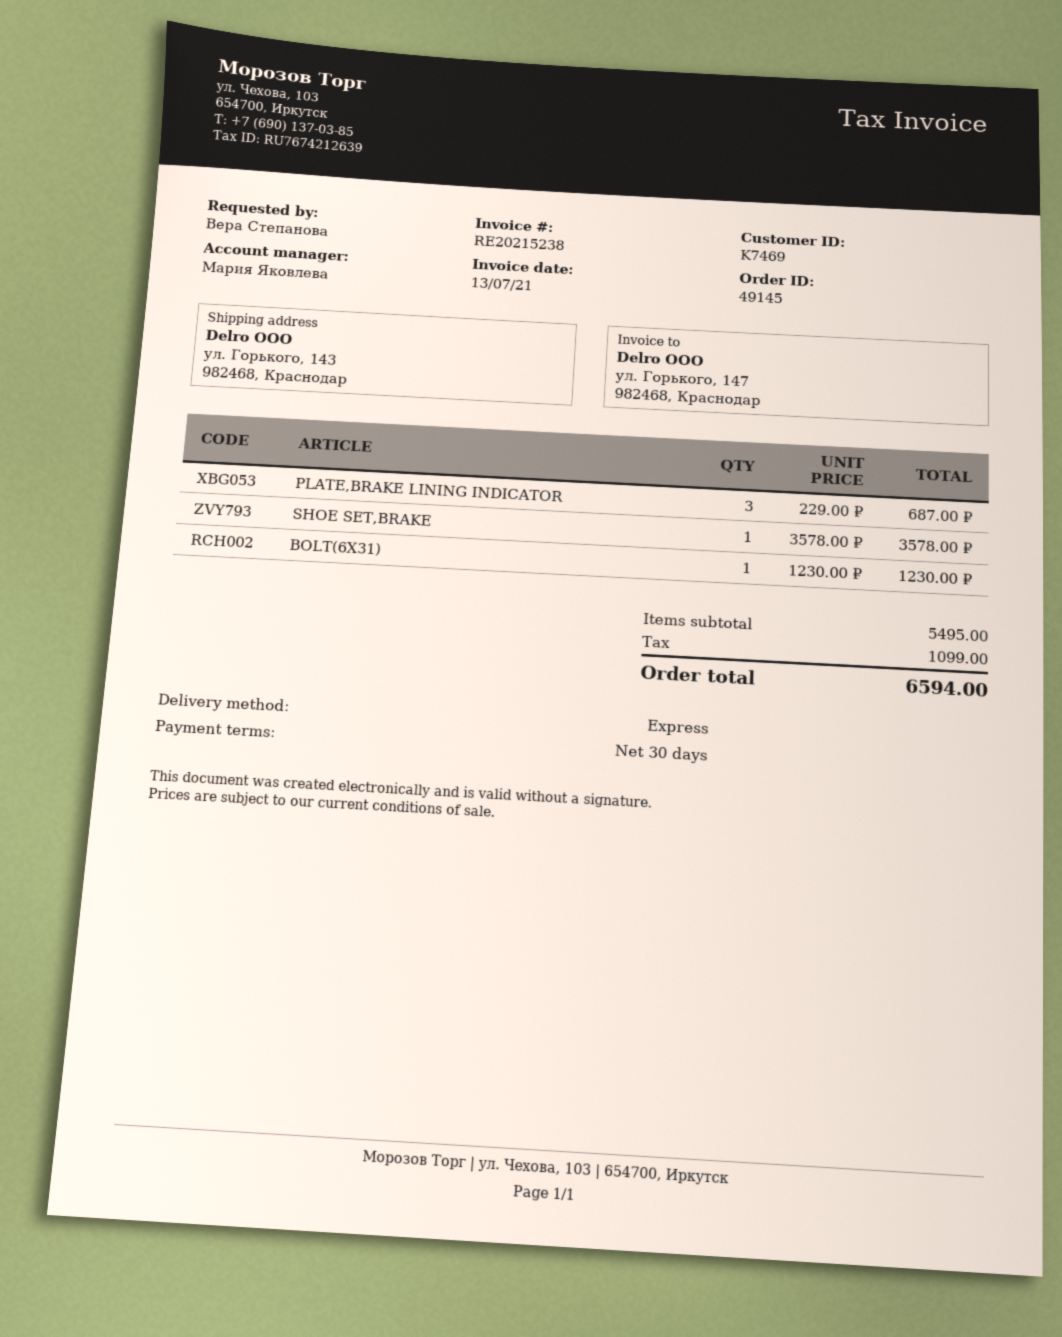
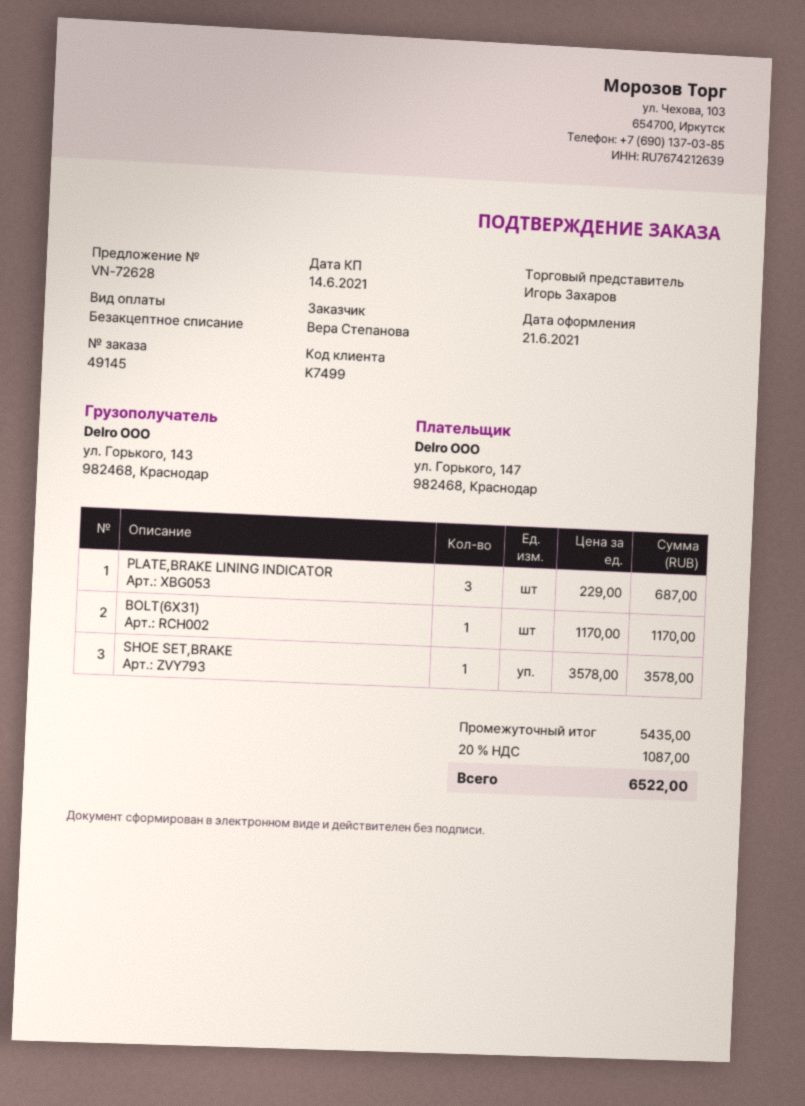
customer number: K7469 -> K7499
sales rep: Мария Яковлева -> Игорь Захаров
BOLT(6X31): 1 x 1230.00 = 1230.00 -> 1 x 1170.00 = 1170.00
subtotal: 5495.00 -> 5435.00
tax: 1099.00 -> 1087.00
total: 6594.00 -> 6522.00

